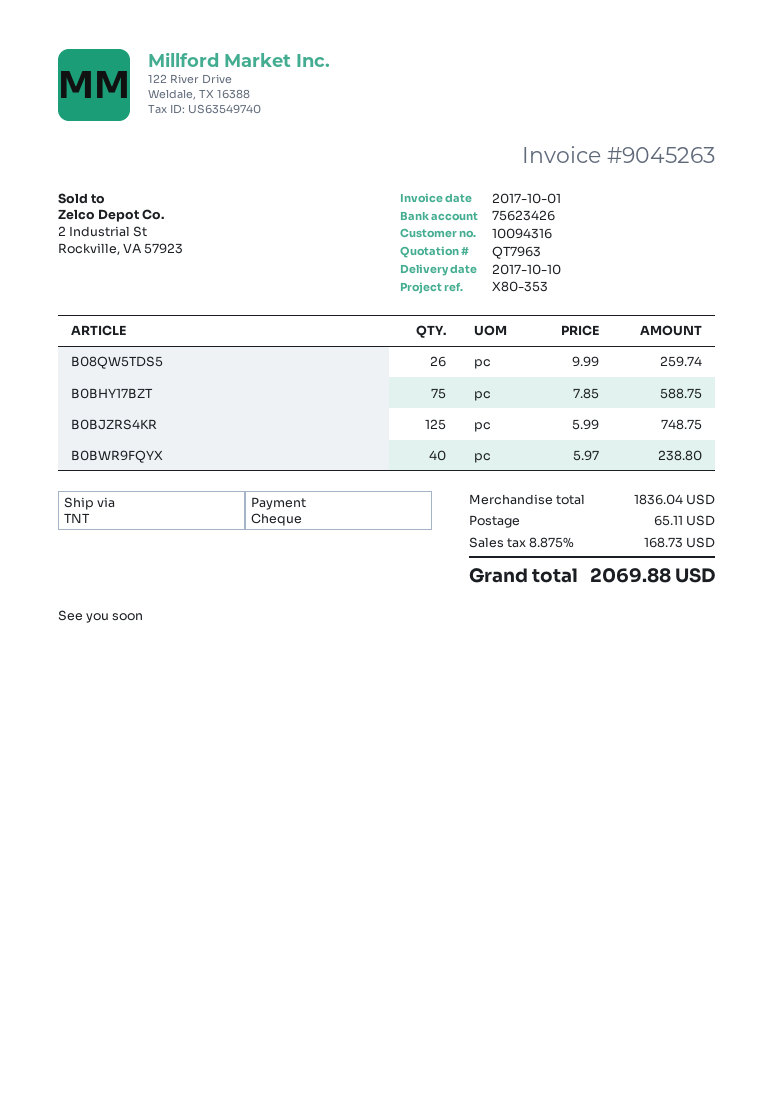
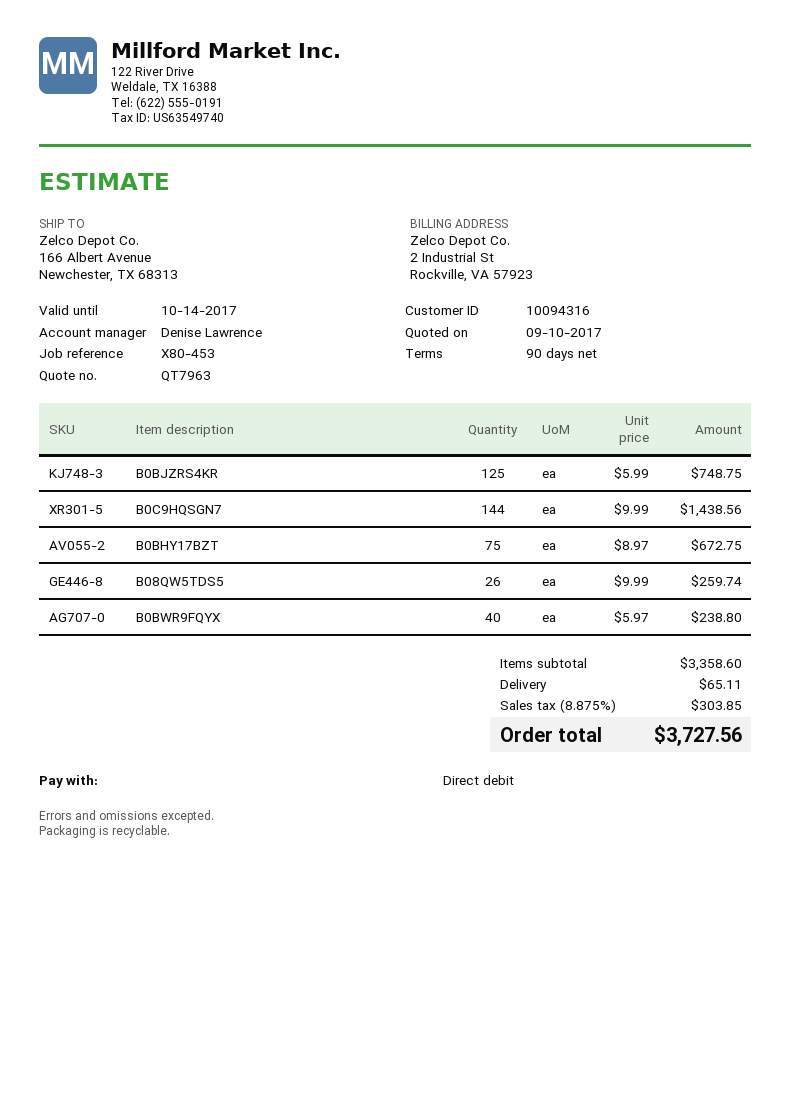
reference: X80-353 -> X80-453
payment method: cheque -> direct debit
B0BHY17BZT: 75 x 7.85 = 588.75 -> 75 x 8.97 = 672.75
B0C9HQSGN7: none -> 144 x 9.99 = 1438.56
subtotal: 1836.04 -> 3358.60
tax: 8.875% = 168.73 -> 8.875% = 303.85
total: 2069.88 -> 3727.56

